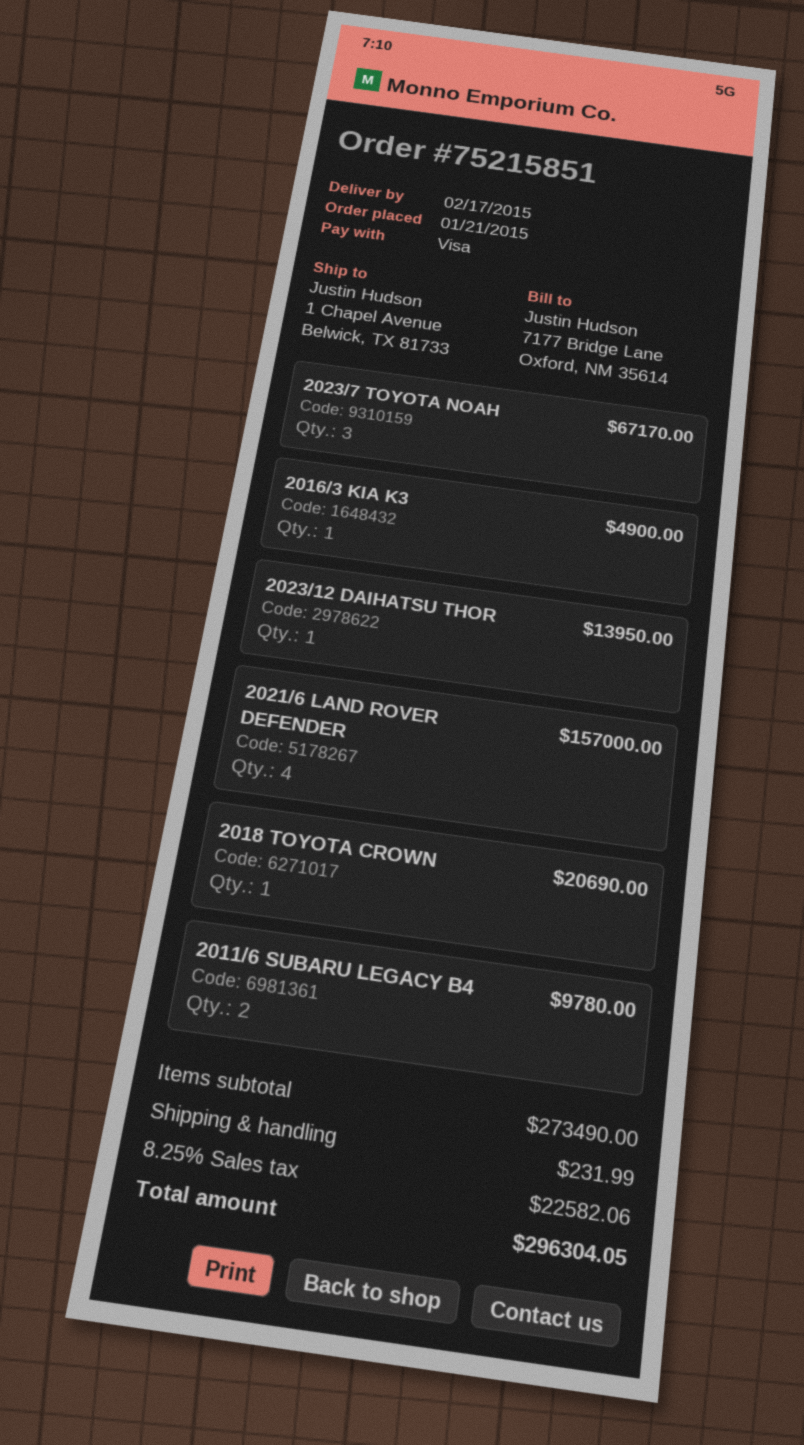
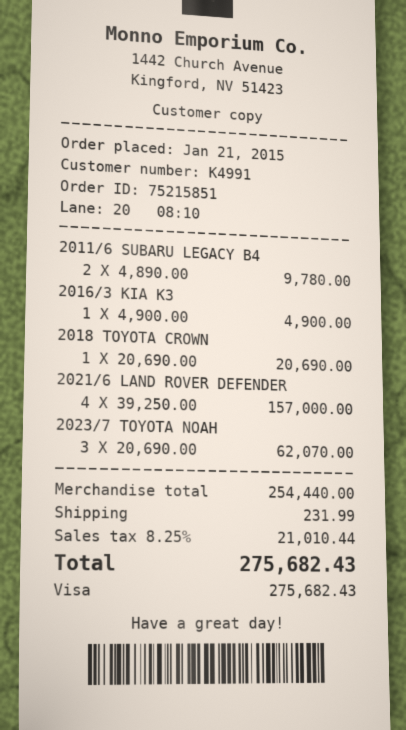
2023/7 TOYOTA NOAH: 3 for 67170.00 -> 3 for 62070.00
2023/12 DAIHATSU THOR: 1 for 13950.00 -> none
subtotal: 273490.00 -> 254440.00
tax: 8.25% = 22582.06 -> 8.25% = 21010.44
total: 296304.05 -> 275682.43

